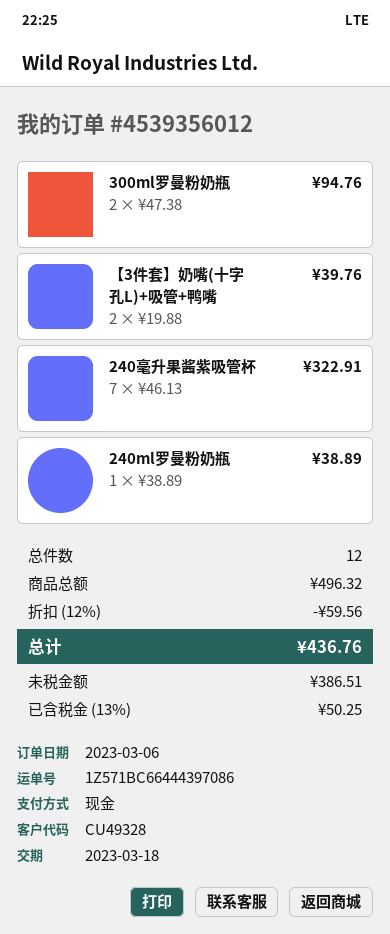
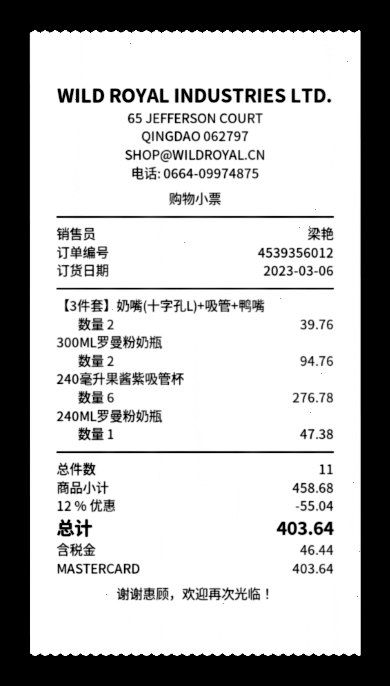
payment method: cash -> Mastercard
240毫升果酱紫吸管杯: 7 for 322.91 -> 6 for 276.78
240ml罗曼粉奶瓶: 1 for 38.89 -> 1 for 47.38
total quantity: 12 -> 11
subtotal: 496.32 -> 458.68
discount: 12% = 59.56 -> 12% = 55.04
tax: 50.25 -> 46.44
total: 436.76 -> 403.64

